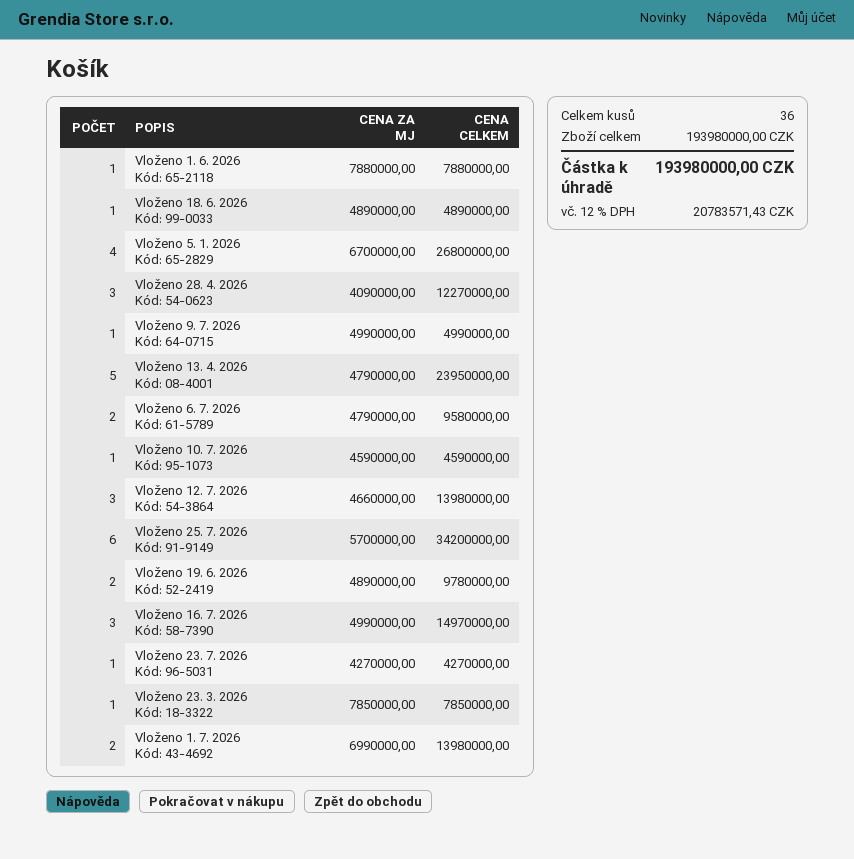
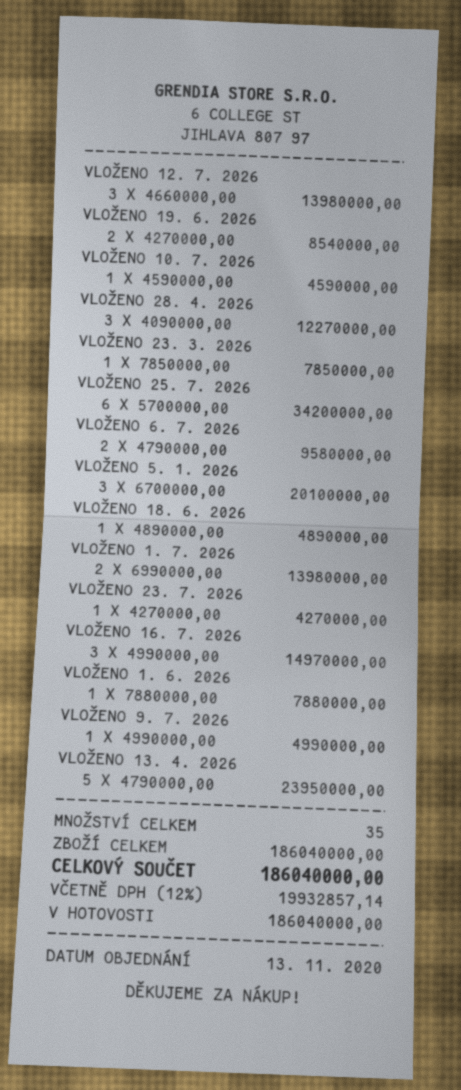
Vloženo 5. 1. 2026: 4 x 6700000.00 = 26800000.00 -> 3 x 6700000.00 = 20100000.00
Vloženo 19. 6. 2026: 2 x 4890000.00 = 9780000.00 -> 2 x 4270000.00 = 8540000.00
total quantity: 36 -> 35
subtotal: 193980000.00 -> 186040000.00
tax: 12% = 20783571.43 -> 12% = 19932857.14
total: 193980000.00 -> 186040000.00

